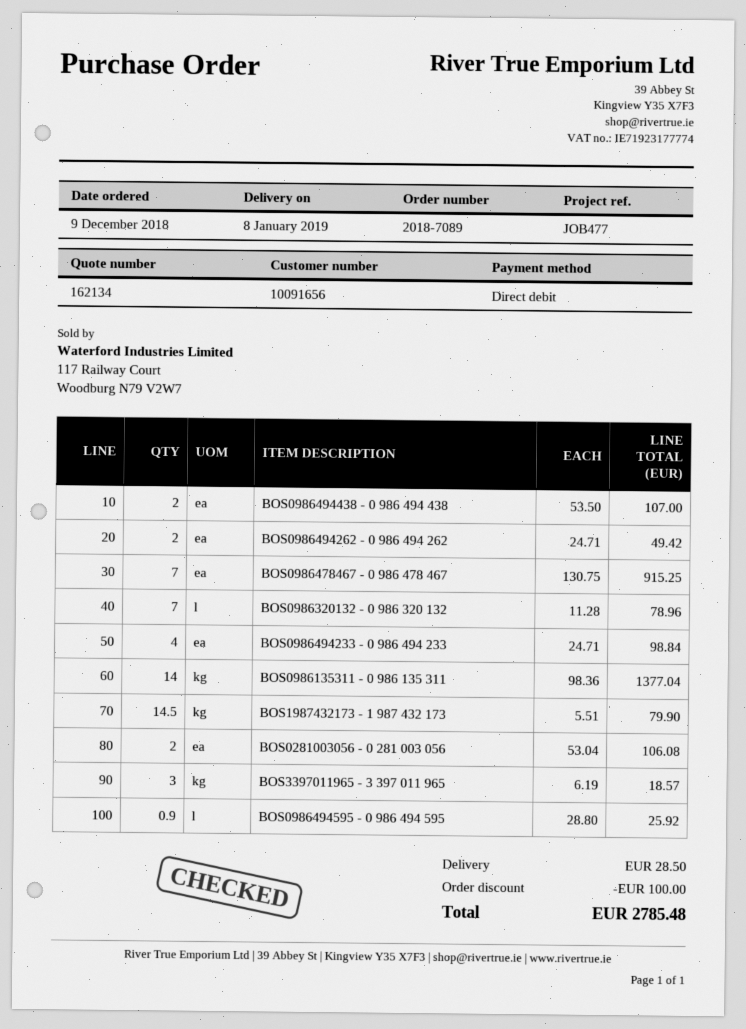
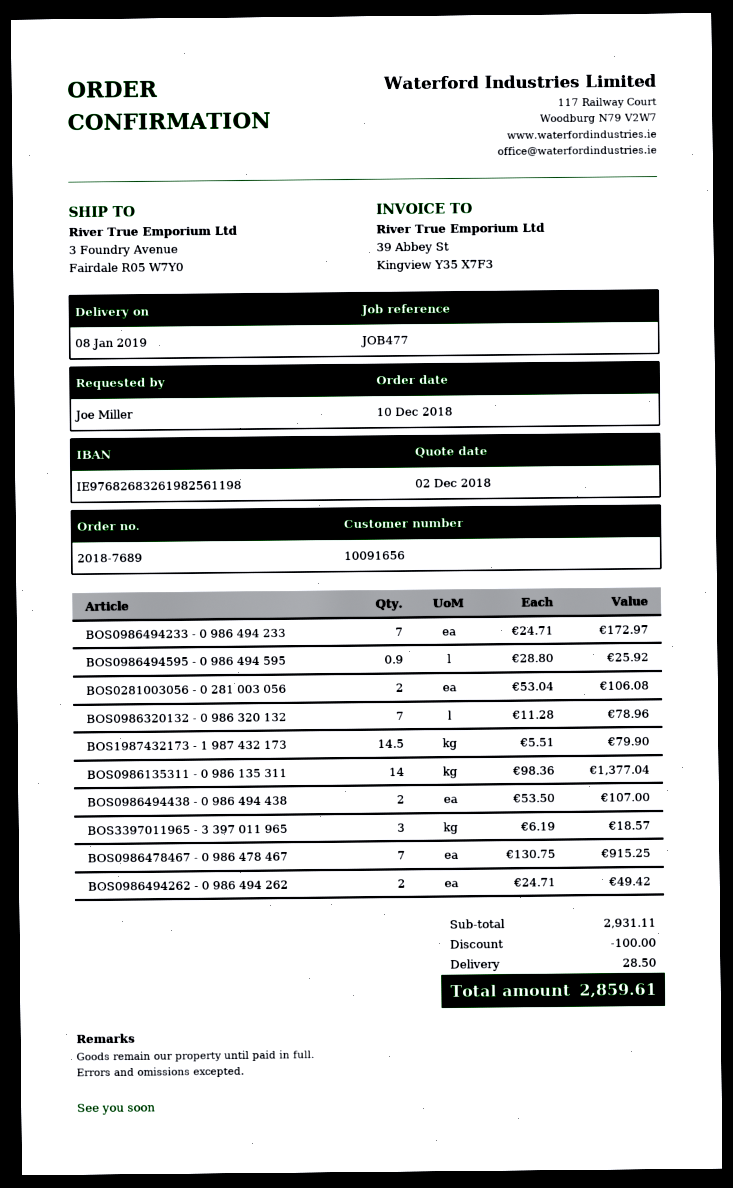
order number: 2018-7089 -> 2018-7689
order date: 2018-12-09 -> 2018-12-10
BOS0986494233 - 0 986 494 233: 4 x 24.71 = 98.84 -> 7 x 24.71 = 172.97
total: 2785.48 -> 2859.61

